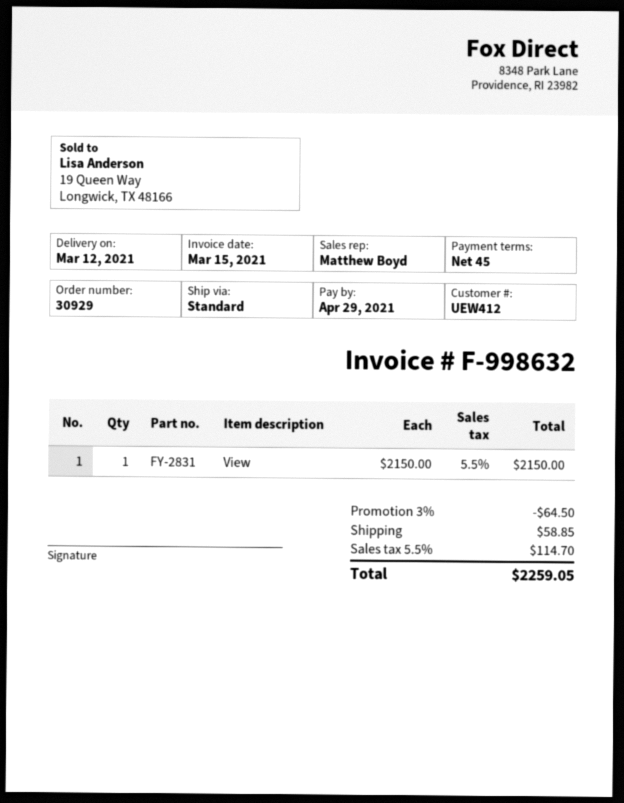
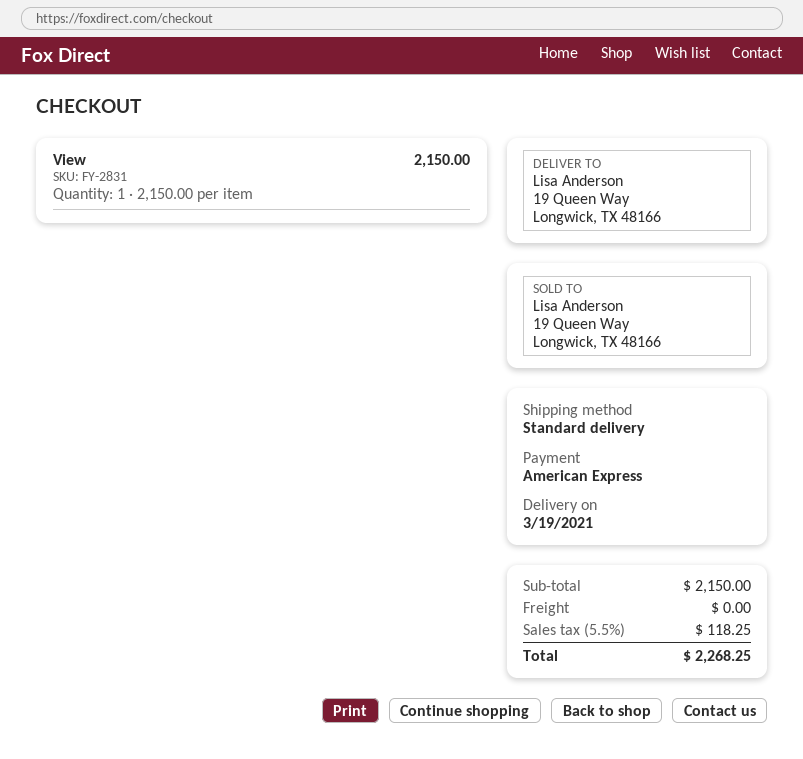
delivery date: 2021-03-12 -> 2021-03-19
discount: 3% = 64.50 -> none
shipping: 58.85 -> 0.00
tax: 5.5% = 114.70 -> 5.5% = 118.25
total: 2259.05 -> 2268.25

